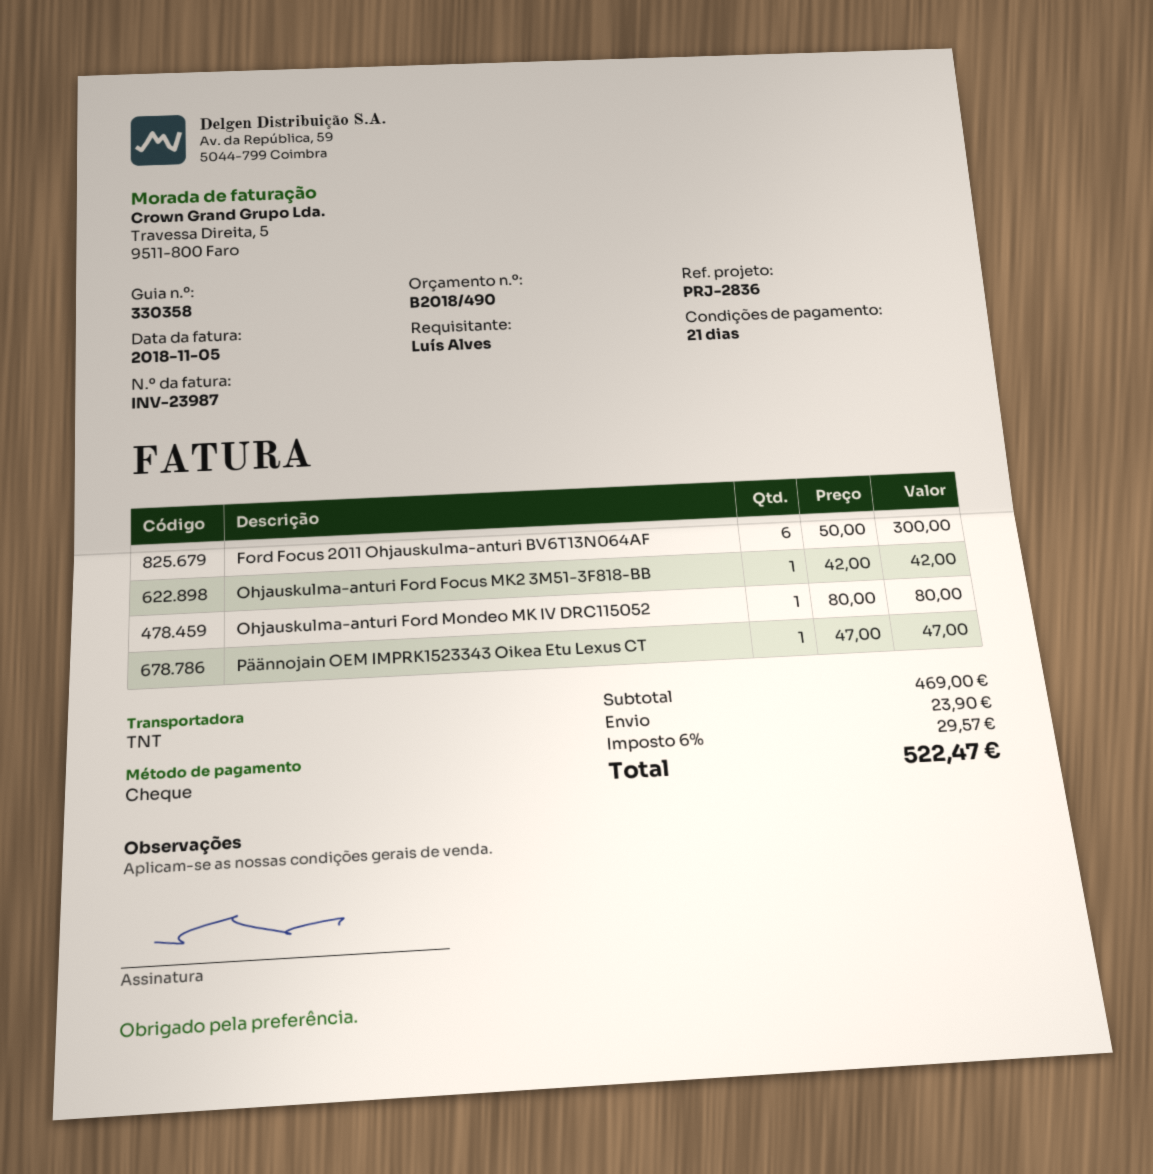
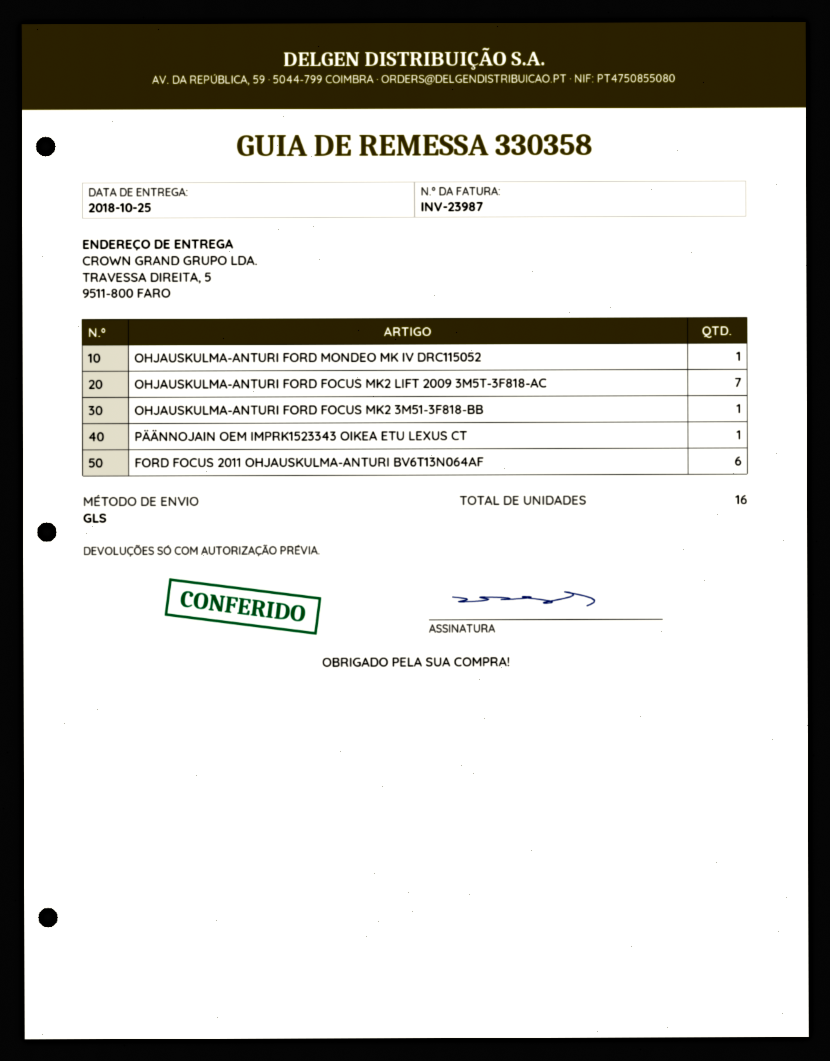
shipping method: TNT -> GLS
OHJAUSKULMA-ANTURI FORD FOCUS MK2 LIFT 2009 3M5T-3F818-AC: none -> 7

